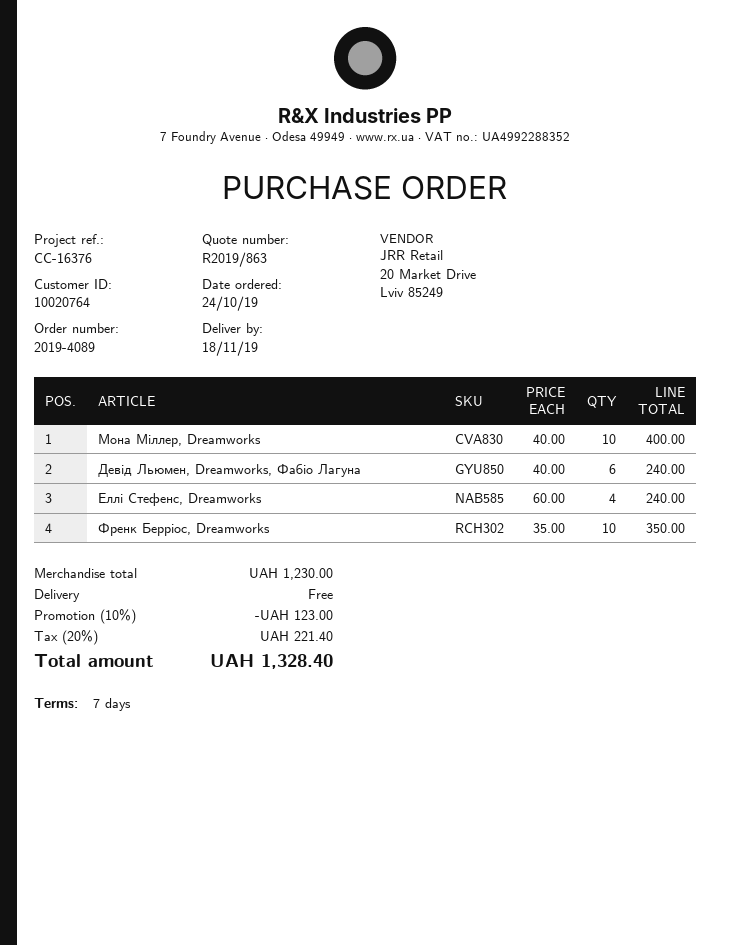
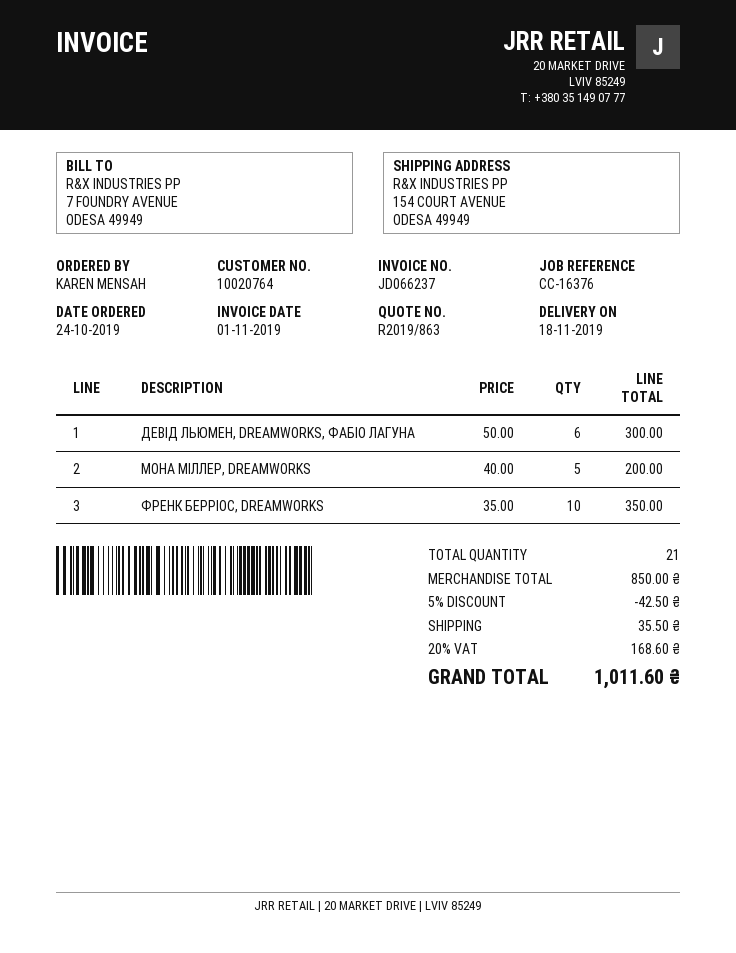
Мона Міллер, Dreamworks: 10 x 40.00 = 400.00 -> 5 x 40.00 = 200.00
Девід Льюмен, Dreamworks, Фабіо Лагуна: 6 x 40.00 = 240.00 -> 6 x 50.00 = 300.00
Еллі Стефенс, Dreamworks: 4 x 60.00 = 240.00 -> none
subtotal: 1230.00 -> 850.00
discount: 10% = 123.00 -> 5% = 42.50
shipping: 0.00 -> 35.50
tax: 20% = 221.40 -> 20% = 168.60
total: 1328.40 -> 1011.60

